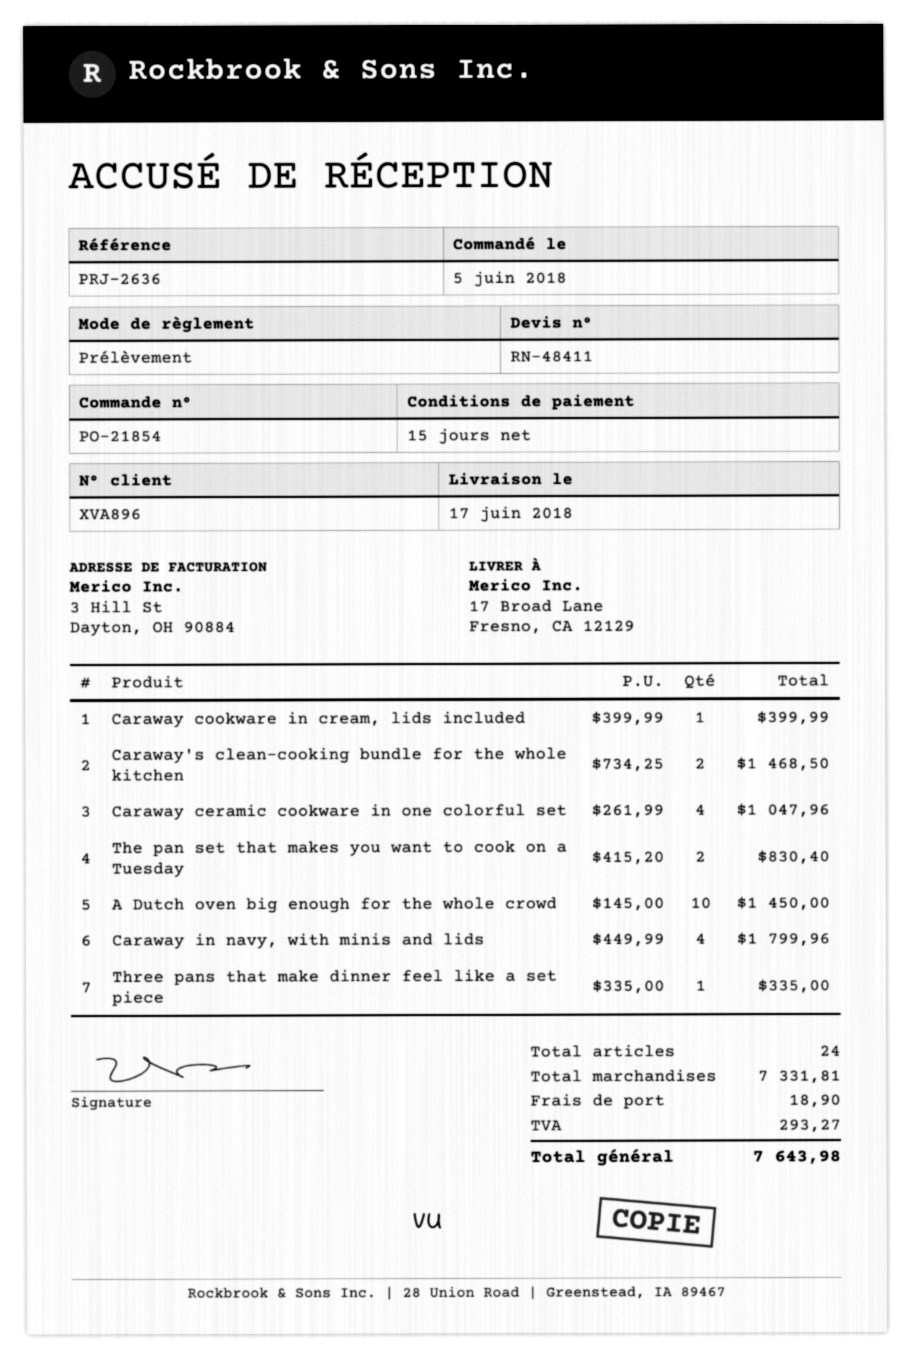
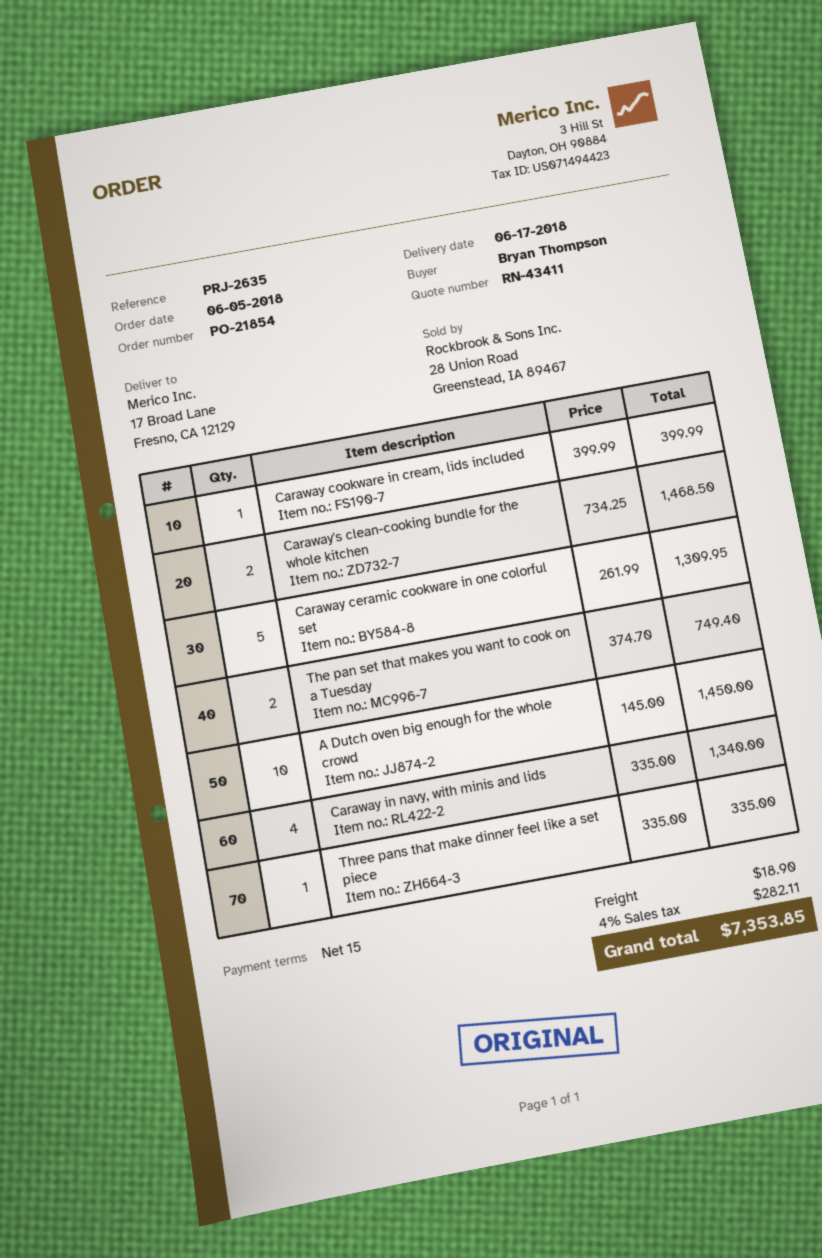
quote number: RN-48411 -> RN-43411
reference: PRJ-2636 -> PRJ-2635
Caraway ceramic cookware in one colorful set: 4 x 261.99 = 1047.96 -> 5 x 261.99 = 1309.95
The pan set that makes you want to cook on a Tuesday: 2 x 415.20 = 830.40 -> 2 x 374.70 = 749.40
Caraway in navy, with minis and lids: 4 x 449.99 = 1799.96 -> 4 x 335.00 = 1340.00
tax: 293.27 -> 282.11
total: 7643.98 -> 7353.85

